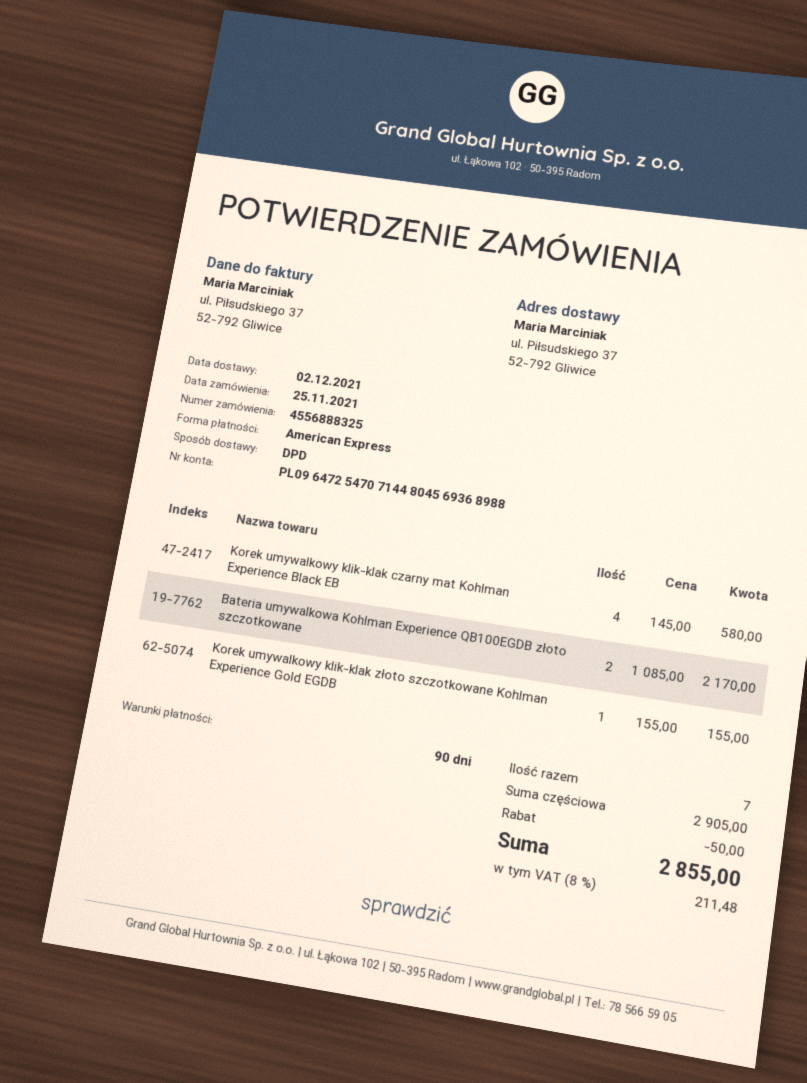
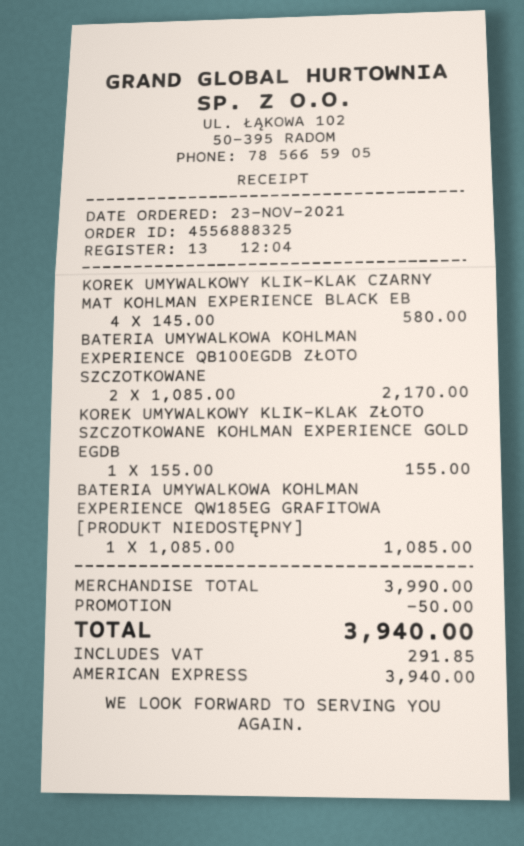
order date: 2021-11-25 -> 2021-11-23
BATERIA UMYWALKOWA KOHLMAN EXPERIENCE QW185EG GRAFITOWA [PRODUKT NIEDOSTĘPNY]: none -> 1 x 1085.00 = 1085.00
subtotal: 2905.00 -> 3990.00
tax: 211.48 -> 291.85
total: 2855.00 -> 3940.00

